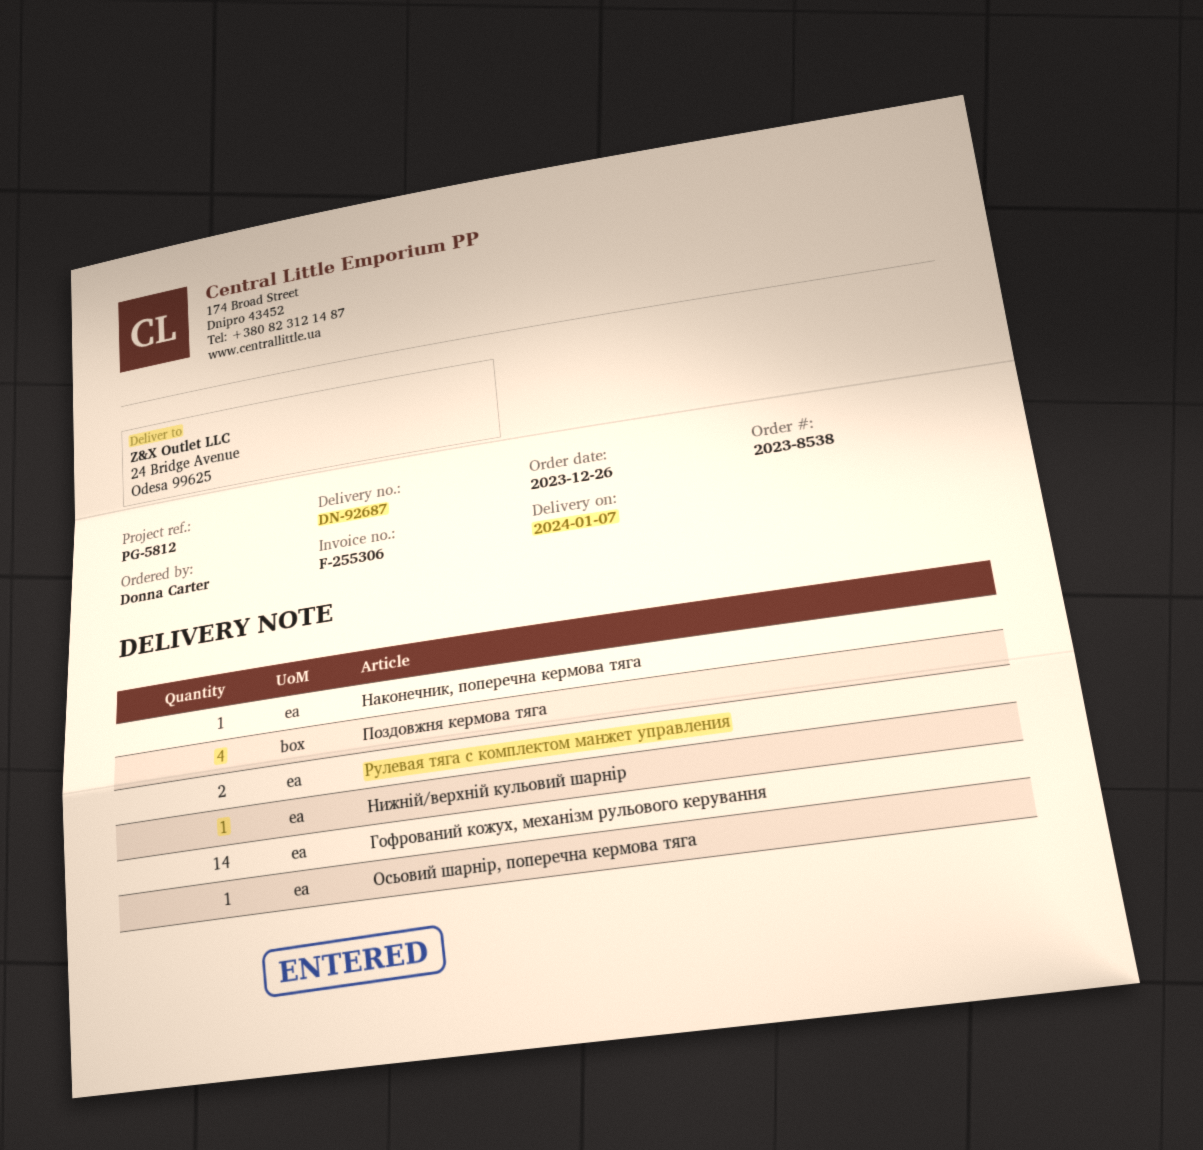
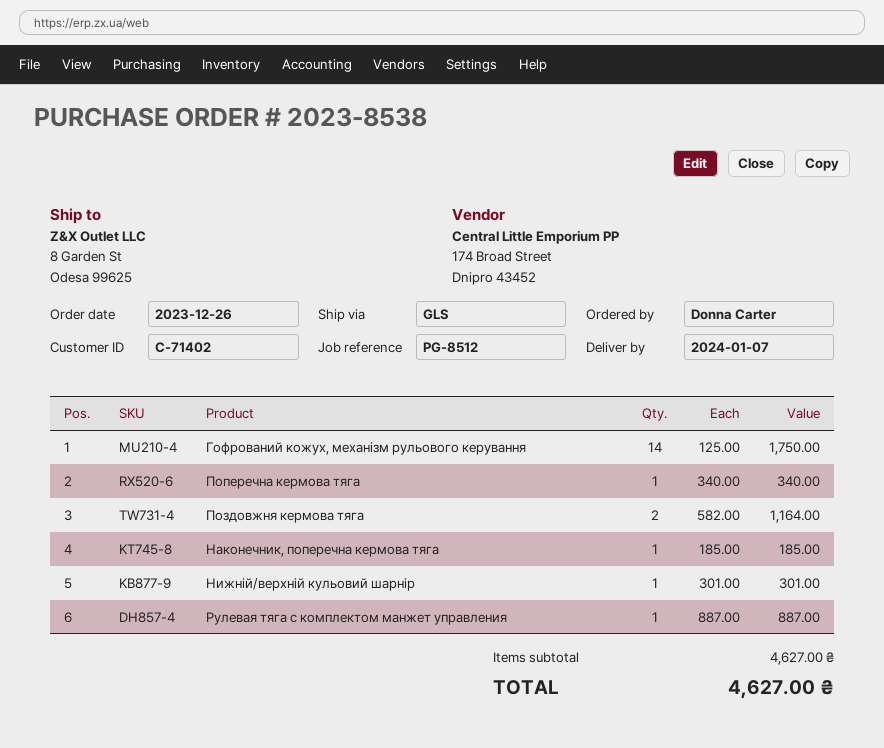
reference: PG-5812 -> PG-8512
ship to: 24 Bridge Avenue, Odesa 99625 -> 8 Garden St, Odesa 99625
Поздовжня кермова тяга: 4 -> 2
Рулевая тягa с комплектом манжет управления: 2 -> 1
Осьовий шарнір, поперечна кермова тяга: 1 -> none
Поперечна кермова тяга: none -> 1

